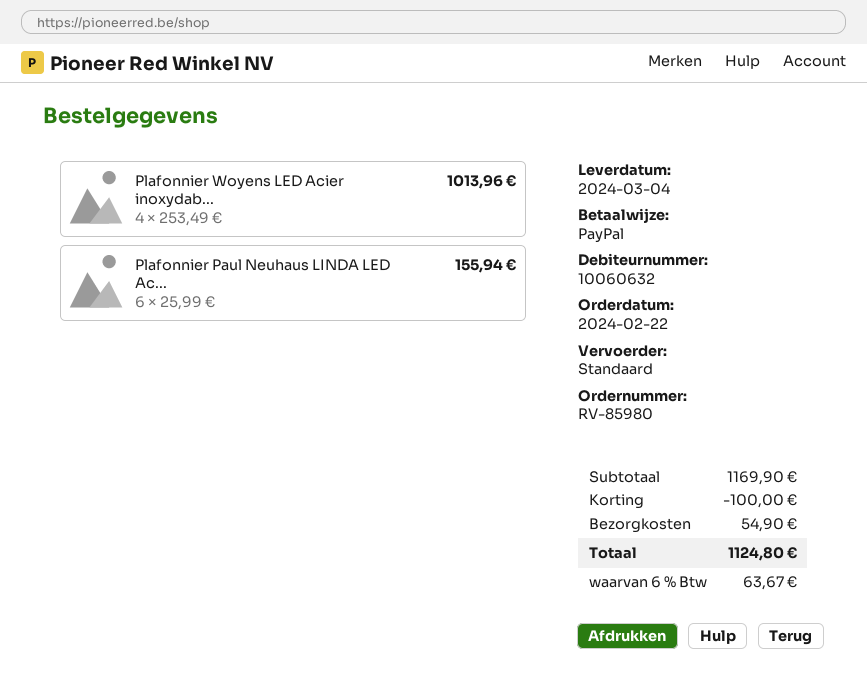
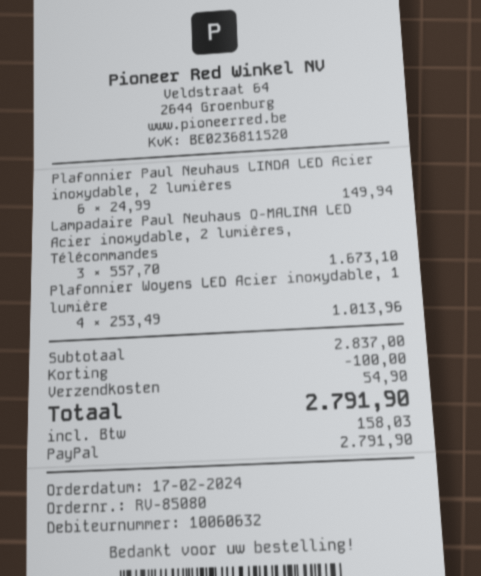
order number: RV-85980 -> RV-85080
order date: 2024-02-22 -> 2024-02-17
Plafonnier Paul Neuhaus LINDA LED Ac...: 6 x 25.99 = 155.94 -> 6 x 24.99 = 149.94
Lampadaire Paul Neuhaus Q-MALINA LED Acier inoxydable, 2 lumières, Télécommandes: none -> 3 x 557.70 = 1673.10
subtotal: 1169.90 -> 2837.00
tax: 63.67 -> 158.03
total: 1124.80 -> 2791.90

